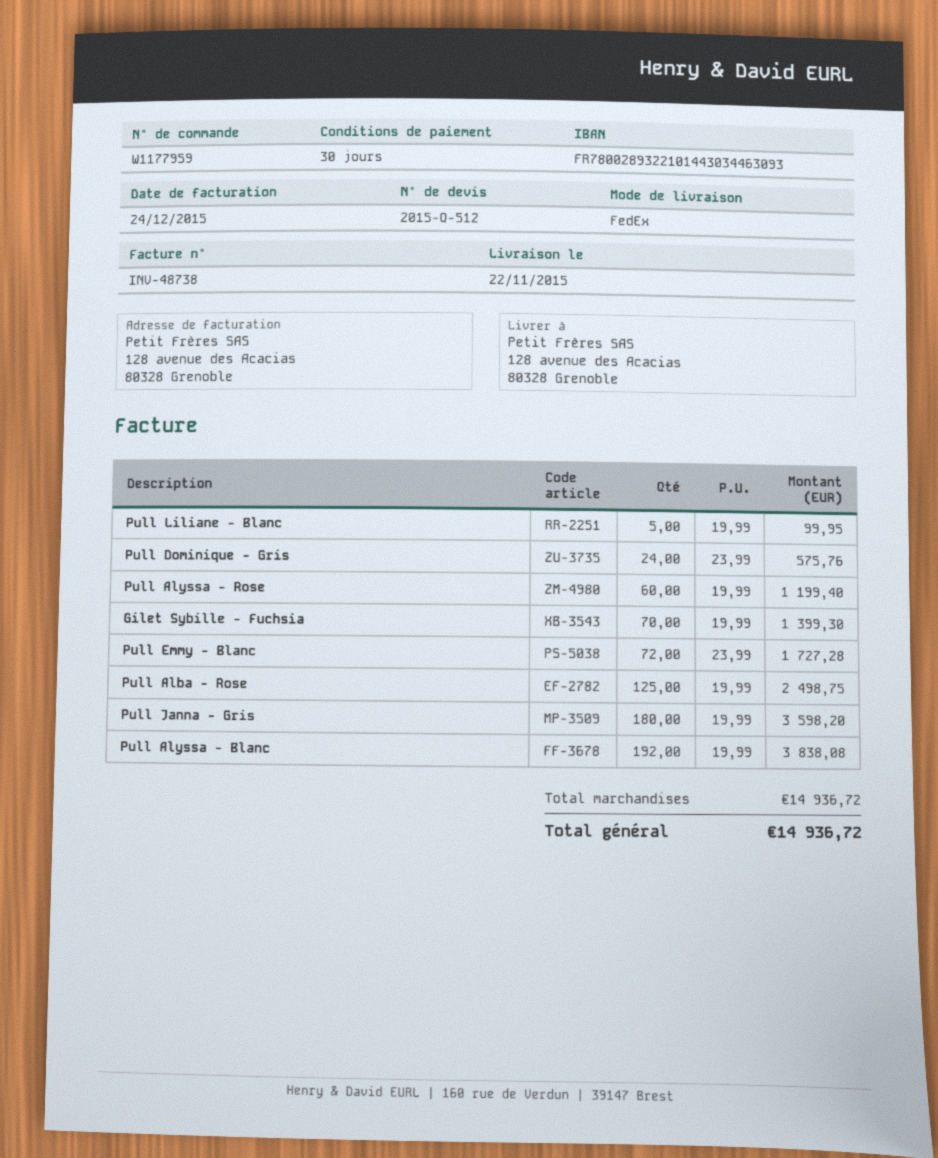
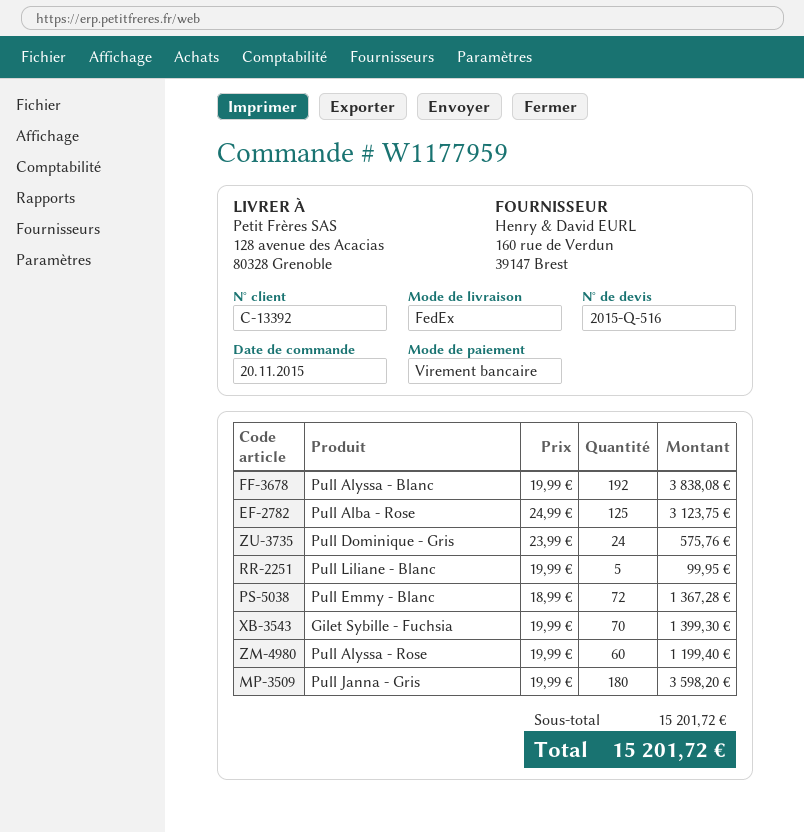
quote number: 2015-Q-512 -> 2015-Q-516
Pull Emmy - Blanc: 72 x 23.99 = 1727.28 -> 72 x 18.99 = 1367.28
Pull Alba - Rose: 125 x 19.99 = 2498.75 -> 125 x 24.99 = 3123.75
subtotal: 14936.72 -> 15201.72
total: 14936.72 -> 15201.72

